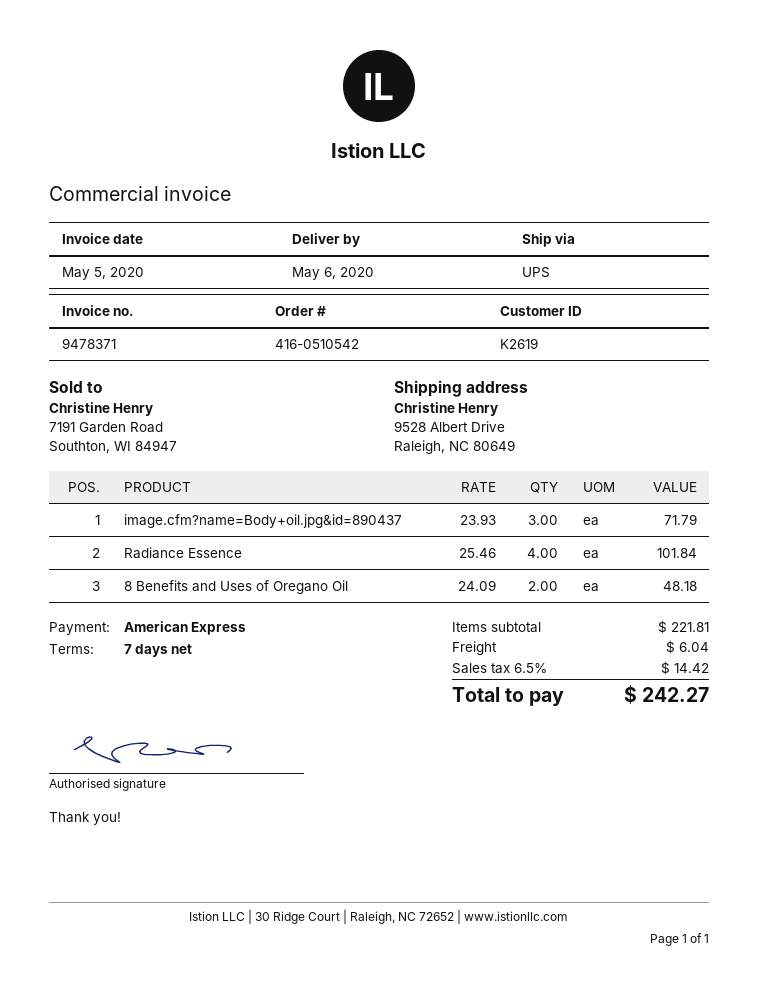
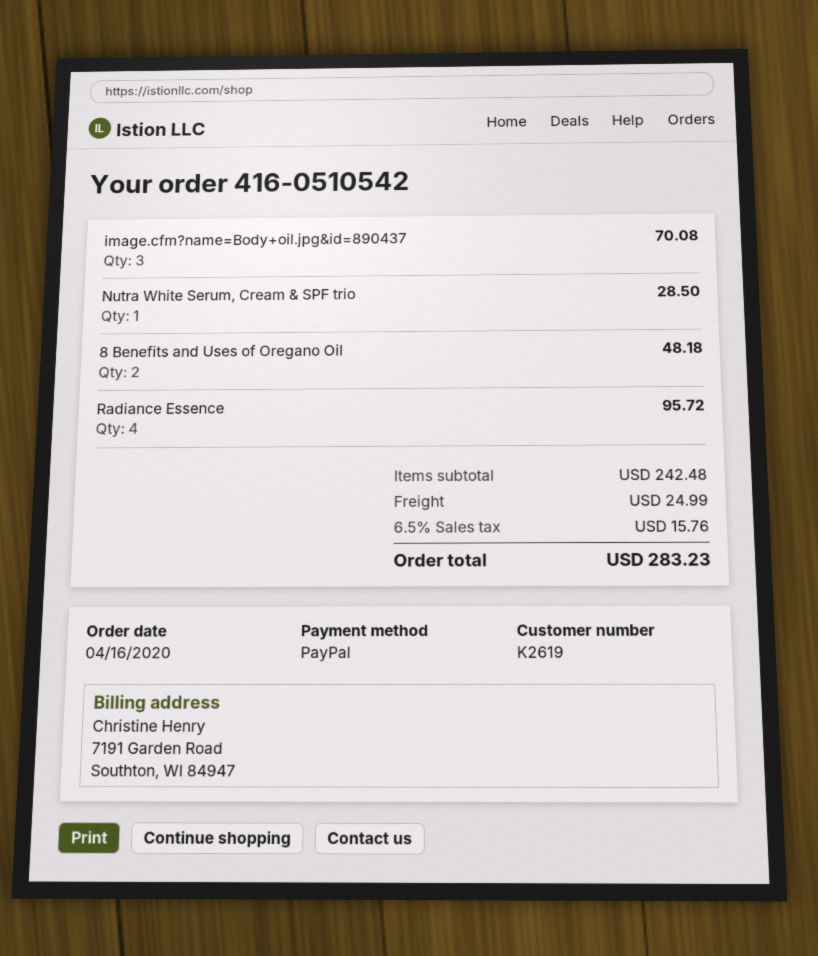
payment method: American Express -> PayPal
image.cfm?name=Body+oil.jpg&id=890437: 3 for 71.79 -> 3 for 70.08
Radiance Essence: 4 for 101.84 -> 4 for 95.72
Nutra White Serum, Cream & SPF trio: none -> 1 for 28.50
subtotal: 221.81 -> 242.48
shipping: 6.04 -> 24.99
tax: 6.5% = 14.42 -> 6.5% = 15.76
total: 242.27 -> 283.23

